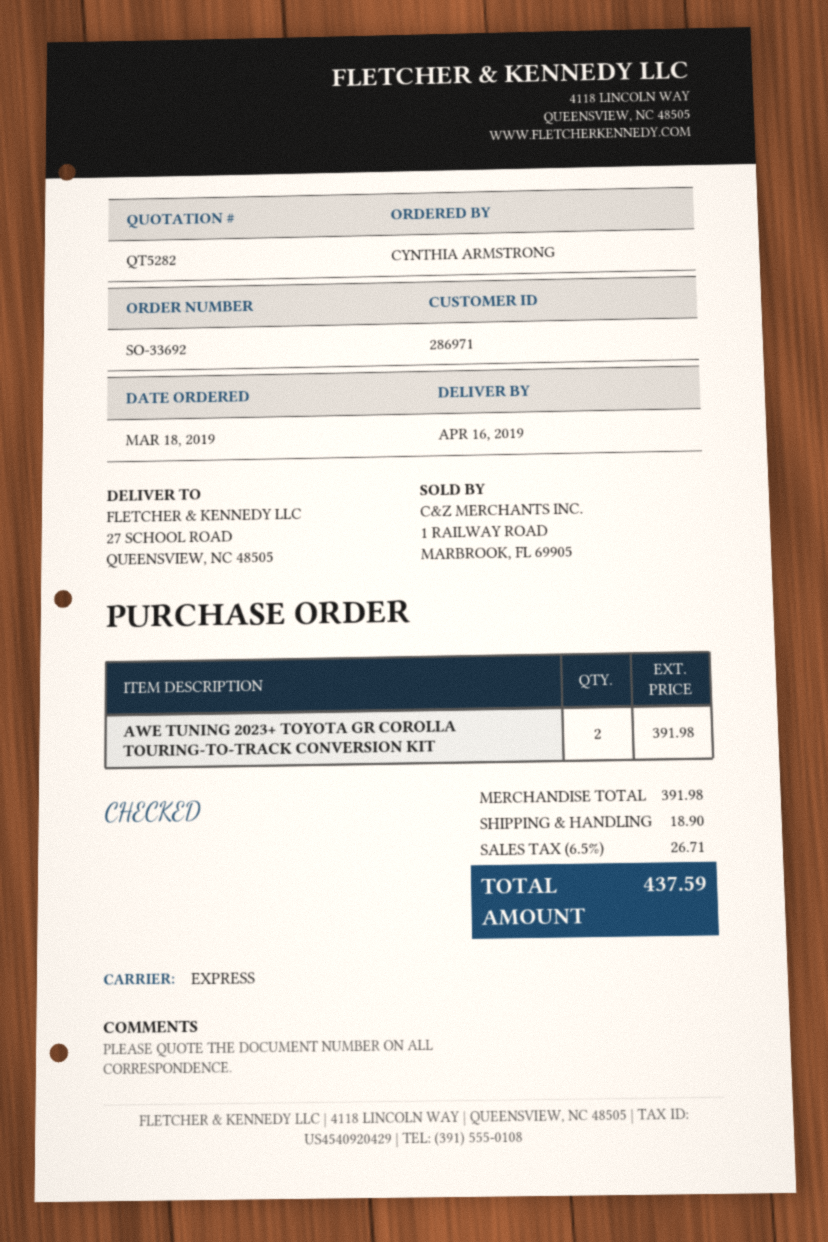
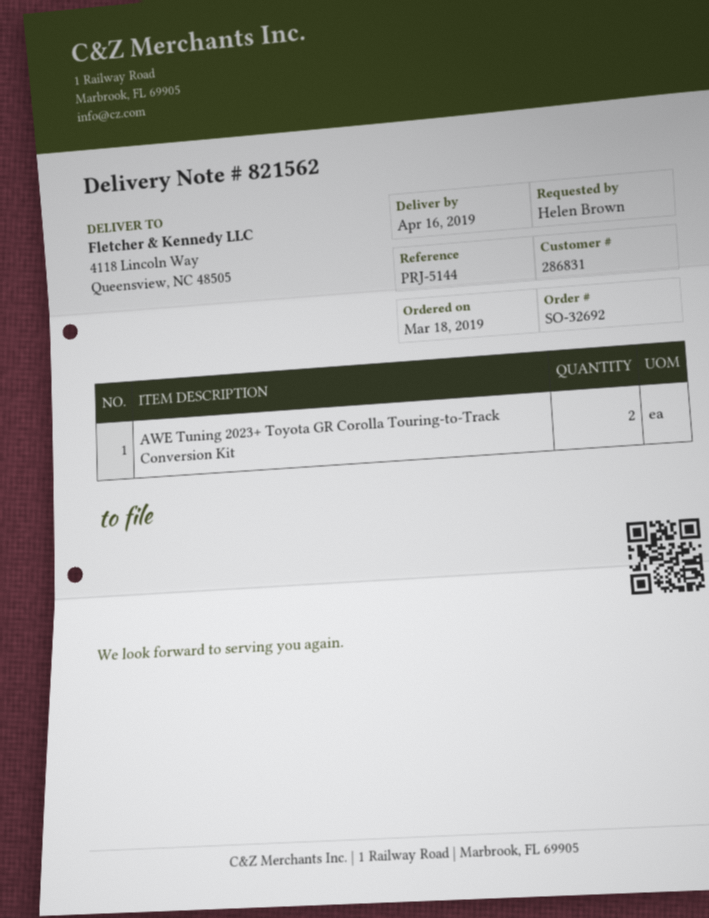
order number: SO-33692 -> SO-32692
customer number: 286971 -> 286831
ordered by: CYNTHIA ARMSTRONG -> Helen Brown
ship to: 27 SCHOOL ROAD, QUEENSVIEW, NC 48505 -> 4118 Lincoln Way, Queensview, NC 48505

